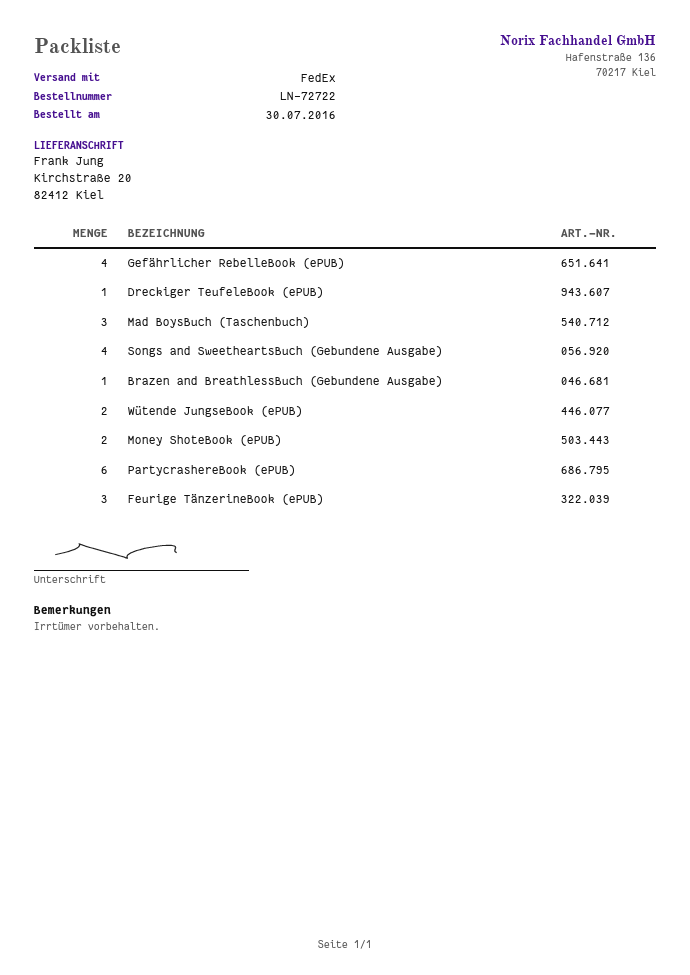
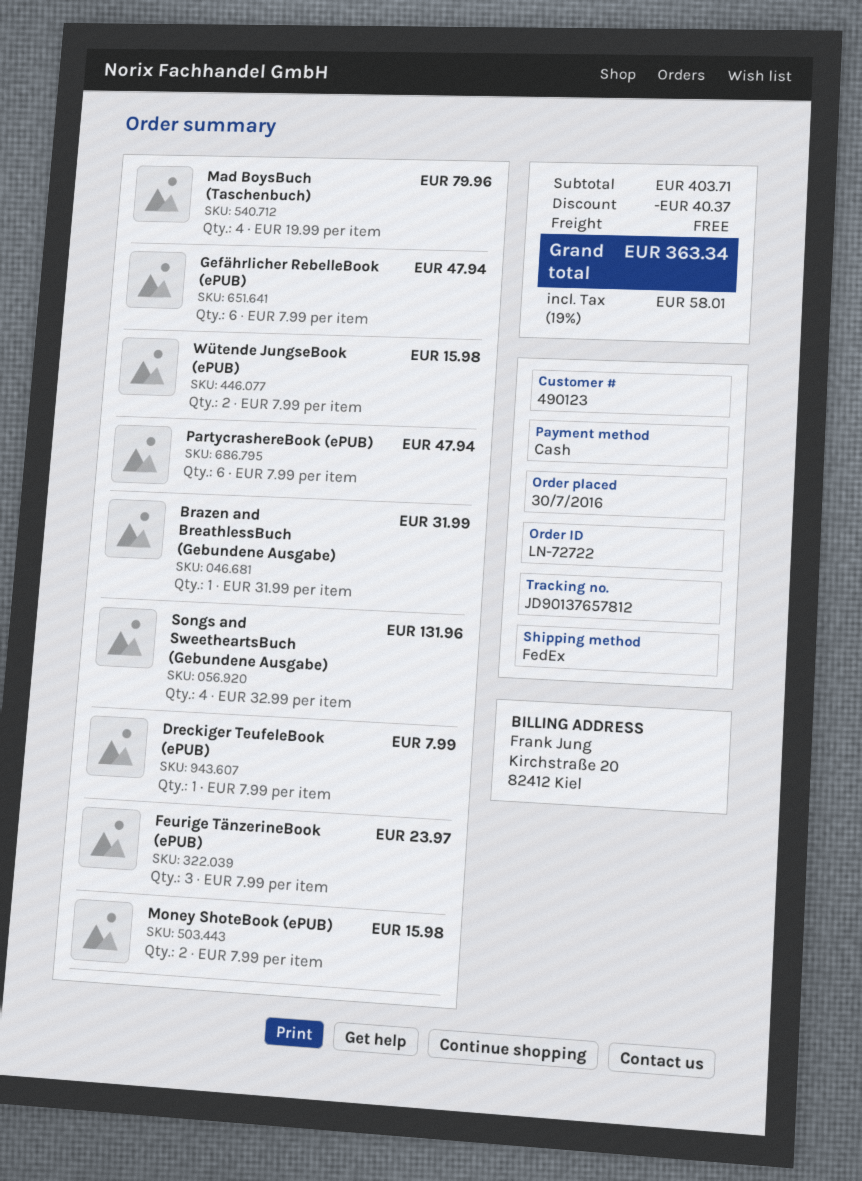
Gefährlicher RebelleBook (ePUB): 4 -> 6
Mad BoysBuch (Taschenbuch): 3 -> 4

